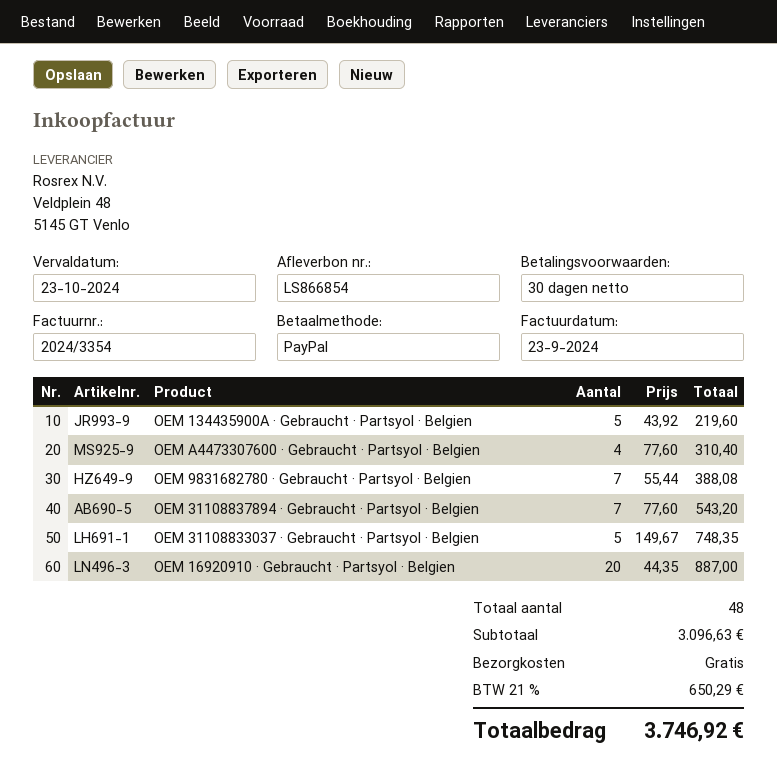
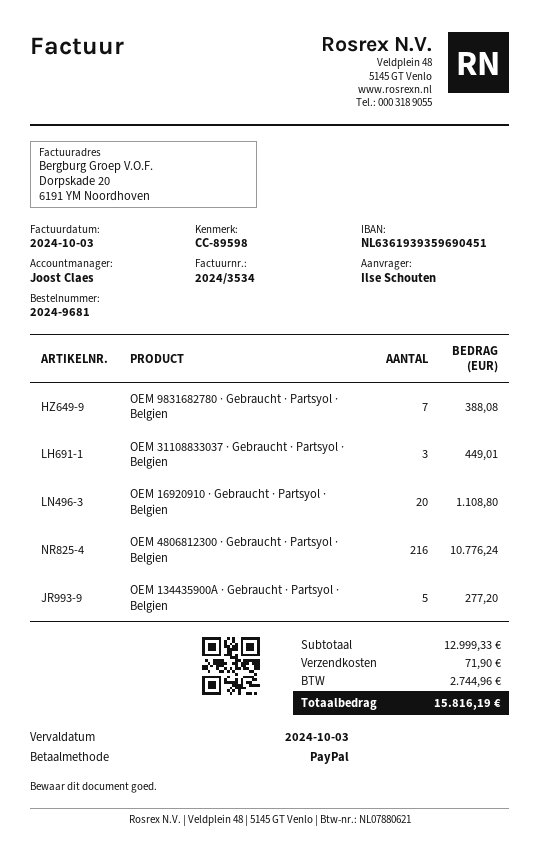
invoice number: 2024/3354 -> 2024/3534
invoice date: 2024-09-23 -> 2024-10-03
due date: 2024-10-23 -> 2024-10-03
OEM 134435900A · Gebraucht · Partsyol · Belgien: 5 for 219.60 -> 5 for 277.20
OEM A4473307600 · Gebraucht · Partsyol · Belgien: 4 for 310.40 -> none
OEM 31108837894 · Gebraucht · Partsyol · Belgien: 7 for 543.20 -> none
OEM 31108833037 · Gebraucht · Partsyol · Belgien: 5 for 748.35 -> 3 for 449.01
OEM 16920910 · Gebraucht · Partsyol · Belgien: 20 for 887.00 -> 20 for 1108.80
OEM 4806812300 · Gebraucht · Partsyol · Belgien: none -> 216 for 10776.24
subtotal: 3096.63 -> 12999.33
shipping: 0.00 -> 71.90
tax: 650.29 -> 2744.96
total: 3746.92 -> 15816.19

